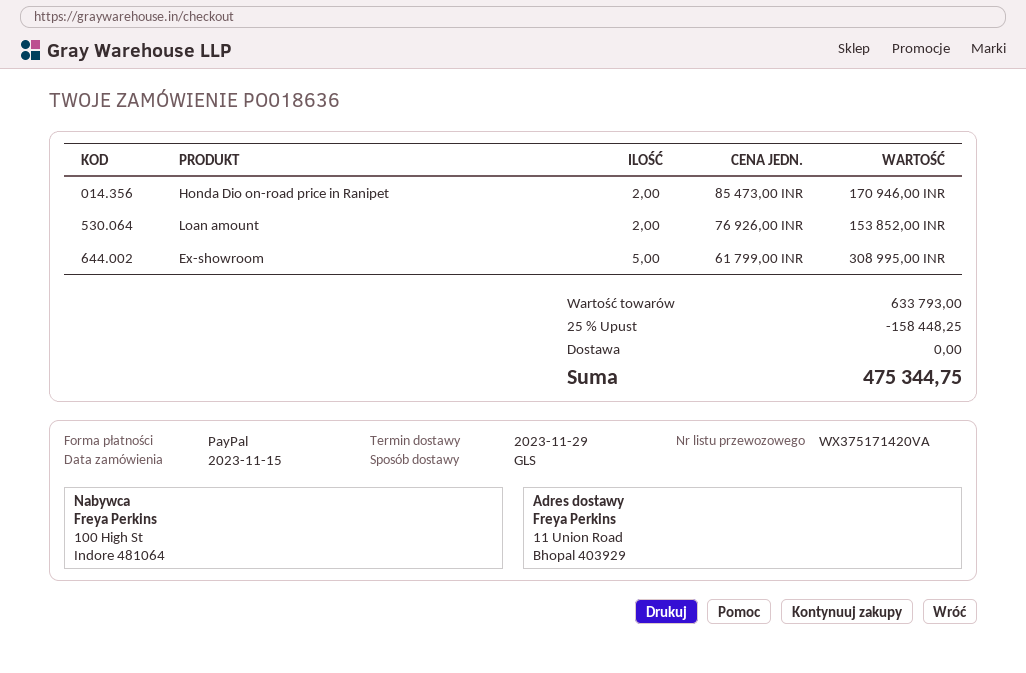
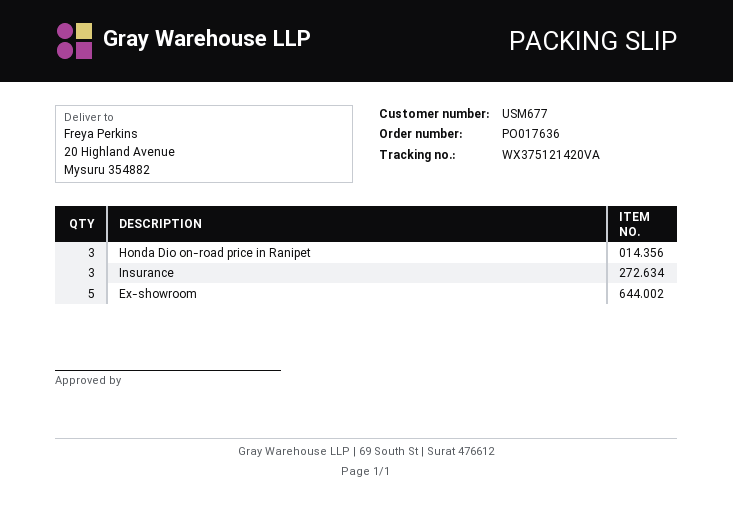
order number: PO018636 -> PO017636
tracking number: WX375171420VA -> WX375121420VA
ship to: 11 Union Road, Bhopal 403929 -> 20 Highland Avenue, Mysuru 354882
Honda Dio on-road price in Ranipet: 2 -> 3
Loan amount: 2 -> none
Insurance: none -> 3

